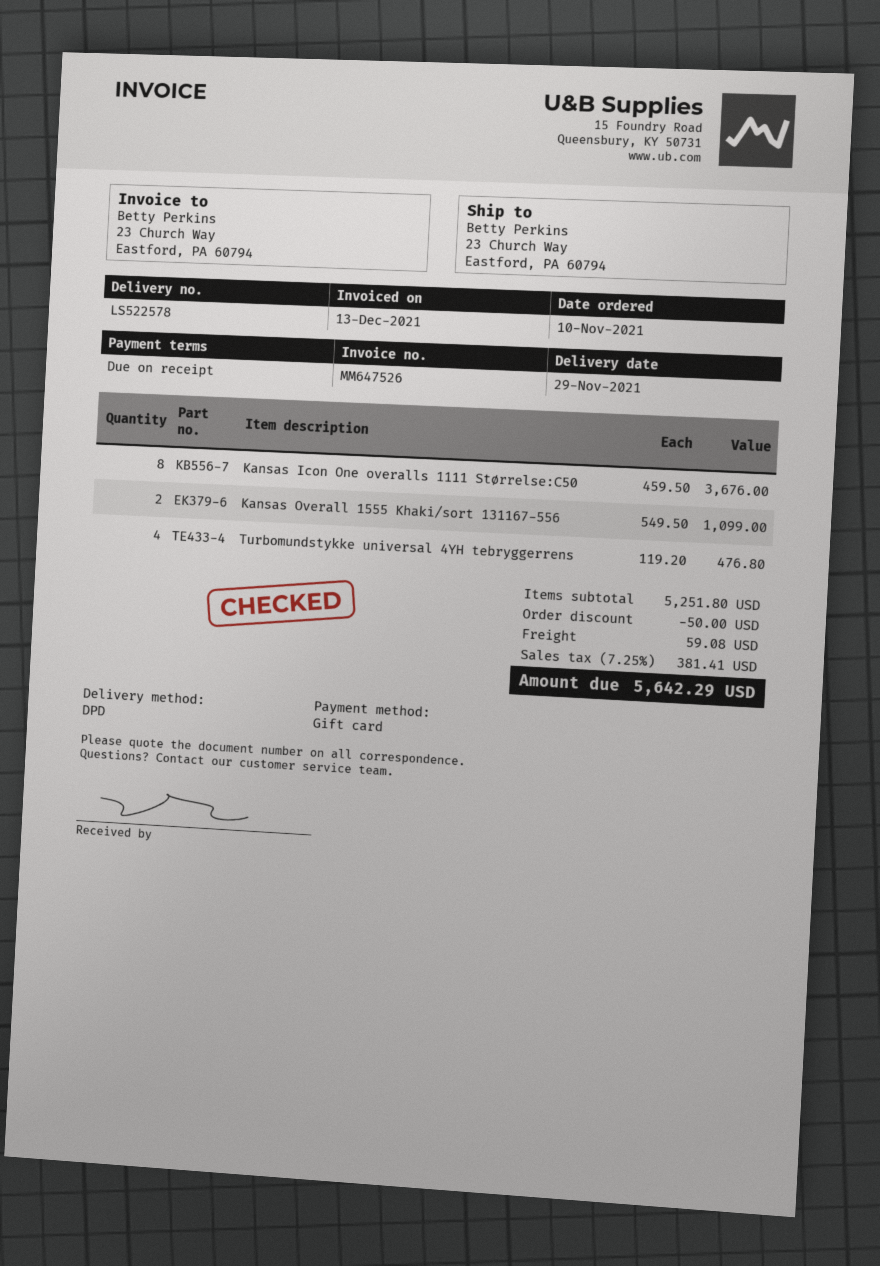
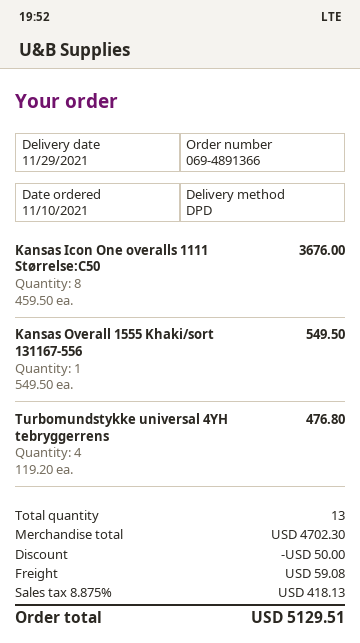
Kansas Overall 1555 Khaki/sort 131167-556: 2 x 549.50 = 1099.00 -> 1 x 549.50 = 549.50
subtotal: 5251.80 -> 4702.30
tax: 7.25% = 381.41 -> 8.875% = 418.13
total: 5642.29 -> 5129.51

